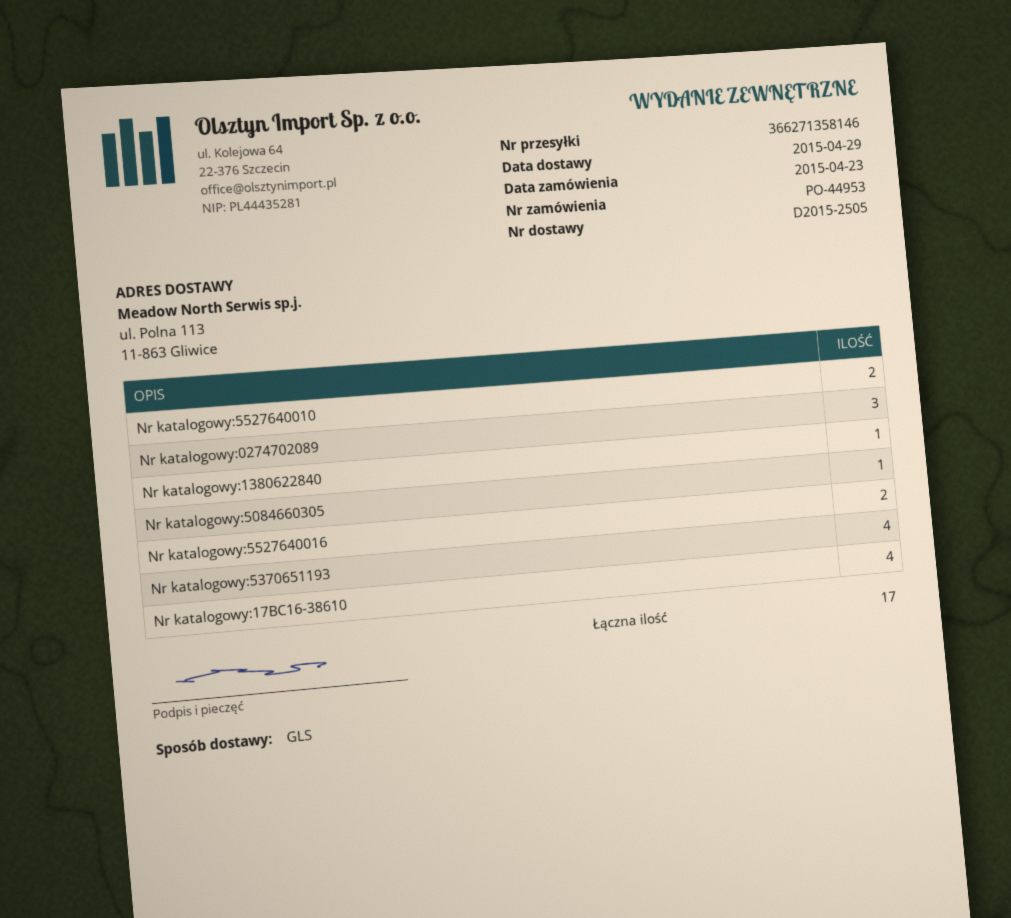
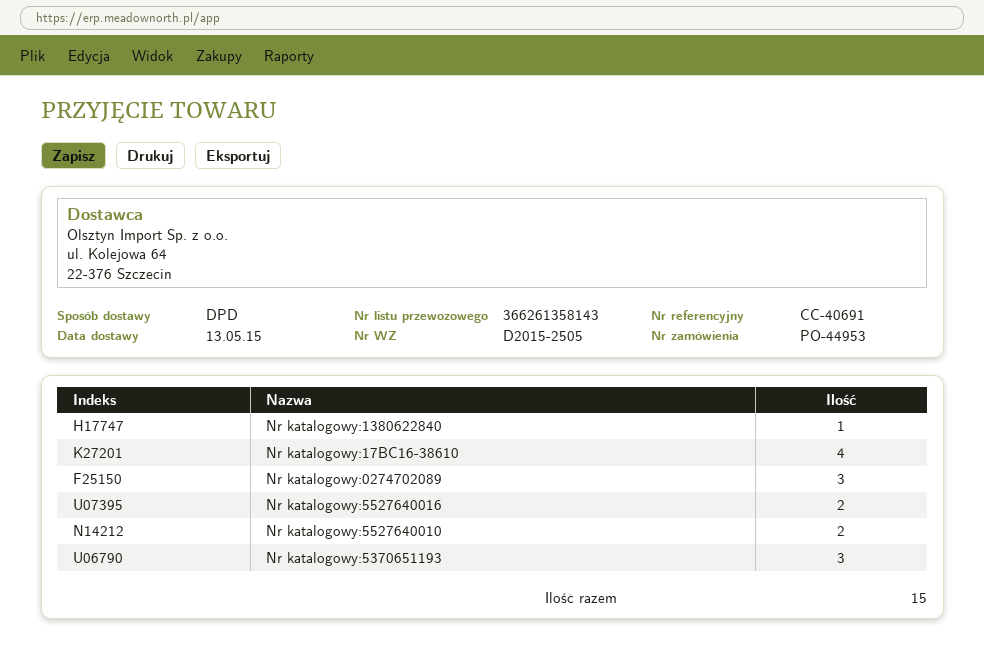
delivery date: 2015-04-29 -> 2015-05-13
shipping method: GLS -> DPD
tracking number: 366271358146 -> 366261358143
Nr katalogowy:5084660305: 1 -> none
Nr katalogowy:5370651193: 4 -> 3
total quantity: 17 -> 15

